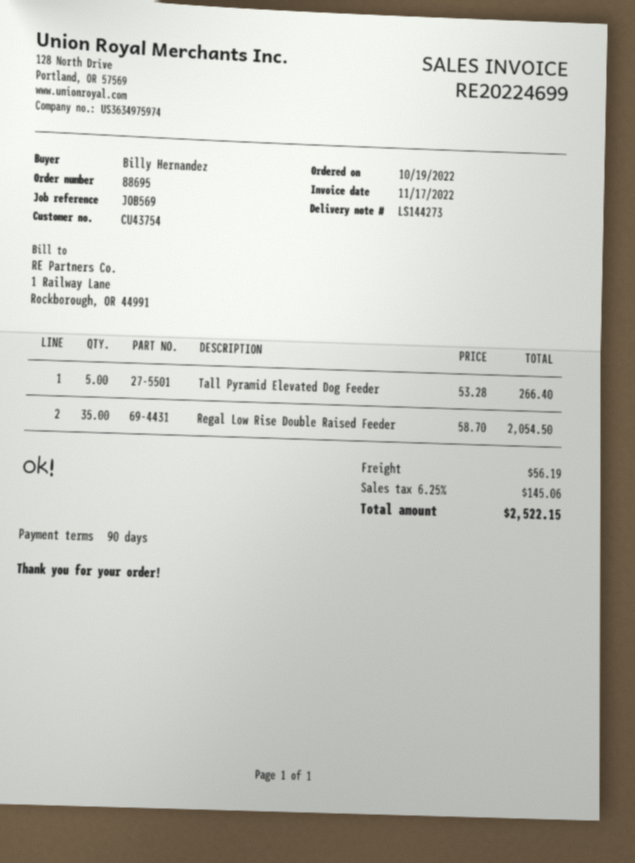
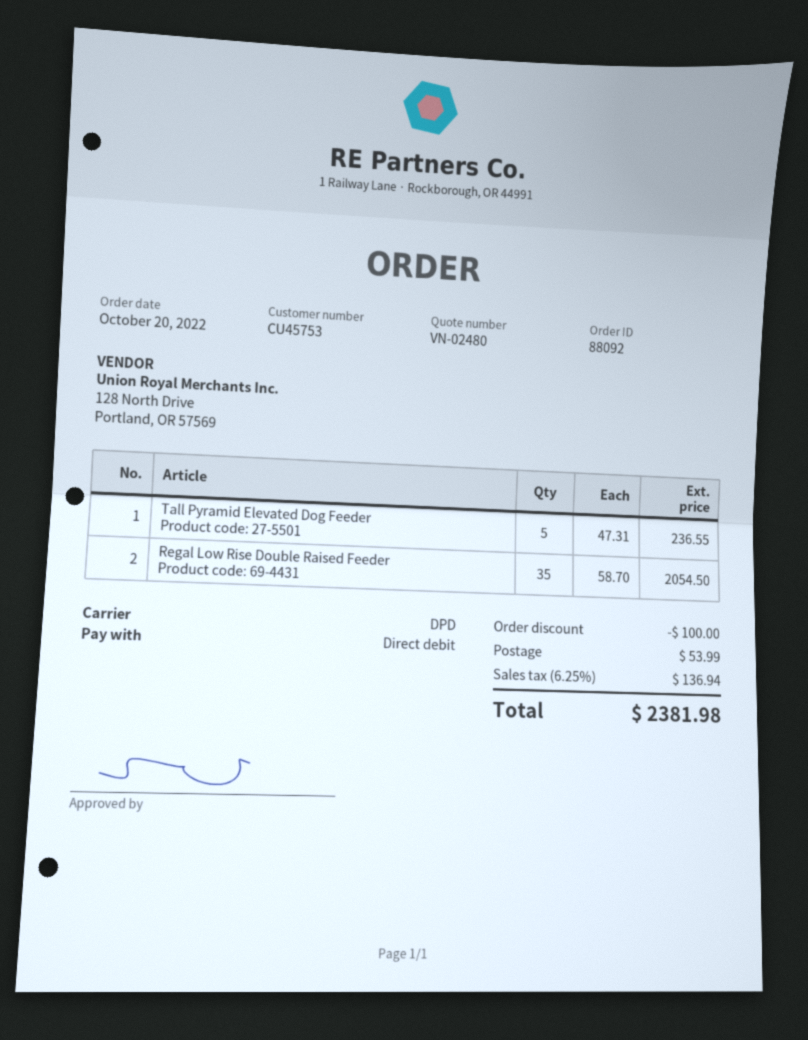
order number: 88695 -> 88092
order date: 2022-10-19 -> 2022-10-20
customer number: CU43754 -> CU45753
Tall Pyramid Elevated Dog Feeder: 5 x 53.28 = 266.40 -> 5 x 47.31 = 236.55
discount: none -> 100.00
shipping: 56.19 -> 53.99
tax: 6.25% = 145.06 -> 6.25% = 136.94
total: 2522.15 -> 2381.98

